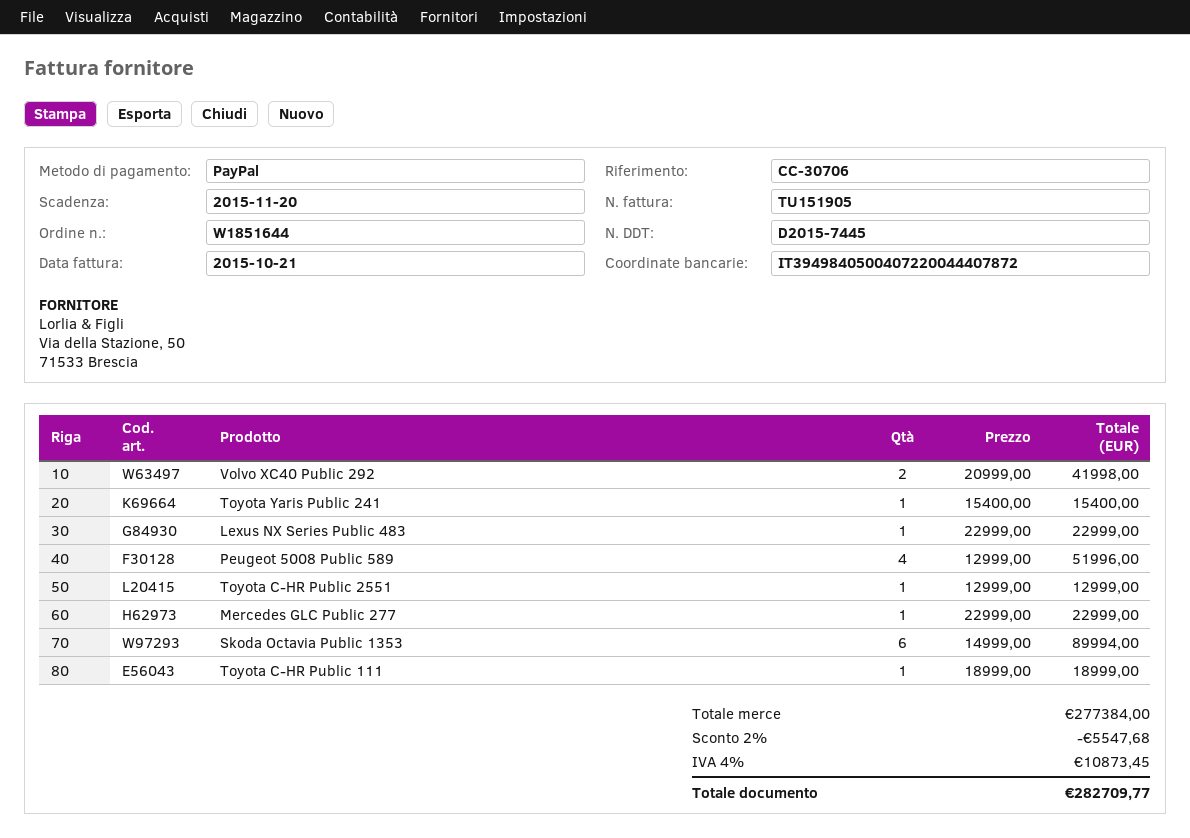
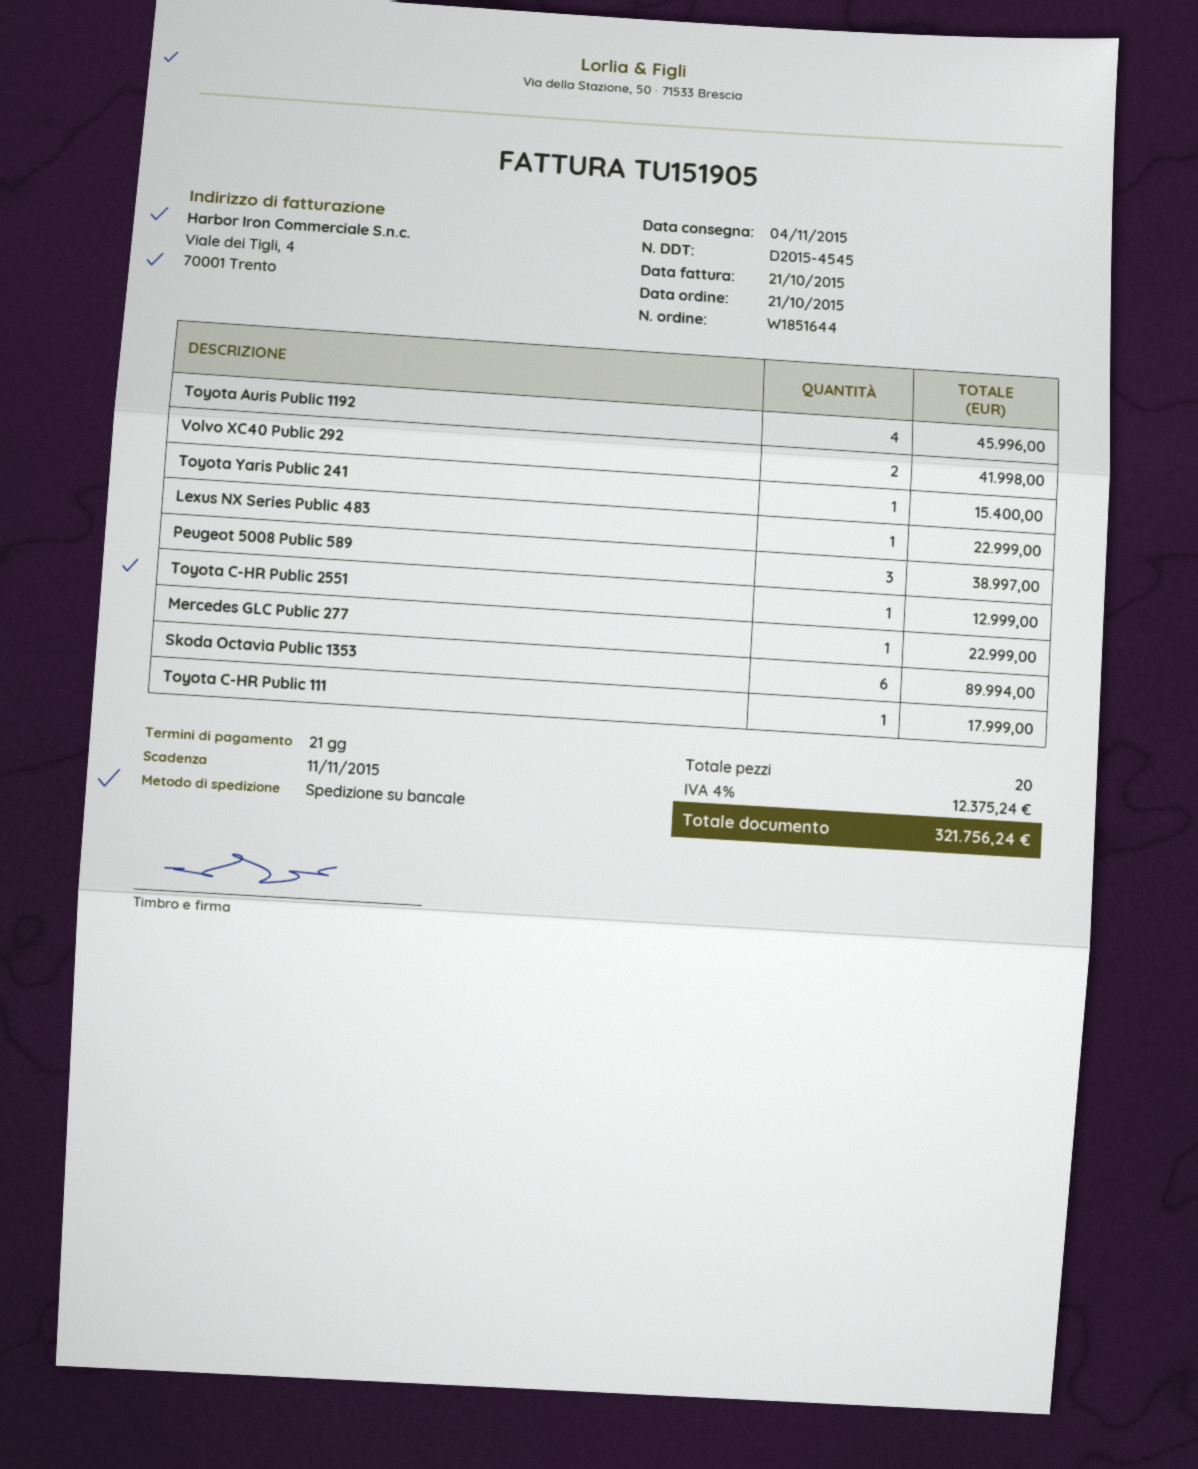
delivery note number: D2015-7445 -> D2015-4545
due date: 2015-11-20 -> 2015-11-11
Peugeot 5008 Public 589: 4 for 51996.00 -> 3 for 38997.00
Toyota C-HR Public 111: 1 for 18999.00 -> 1 for 17999.00
Toyota Auris Public 1192: none -> 4 for 45996.00
discount: 2% = 5547.68 -> none
tax: 4% = 10873.45 -> 4% = 12375.24
total: 282709.77 -> 321756.24

